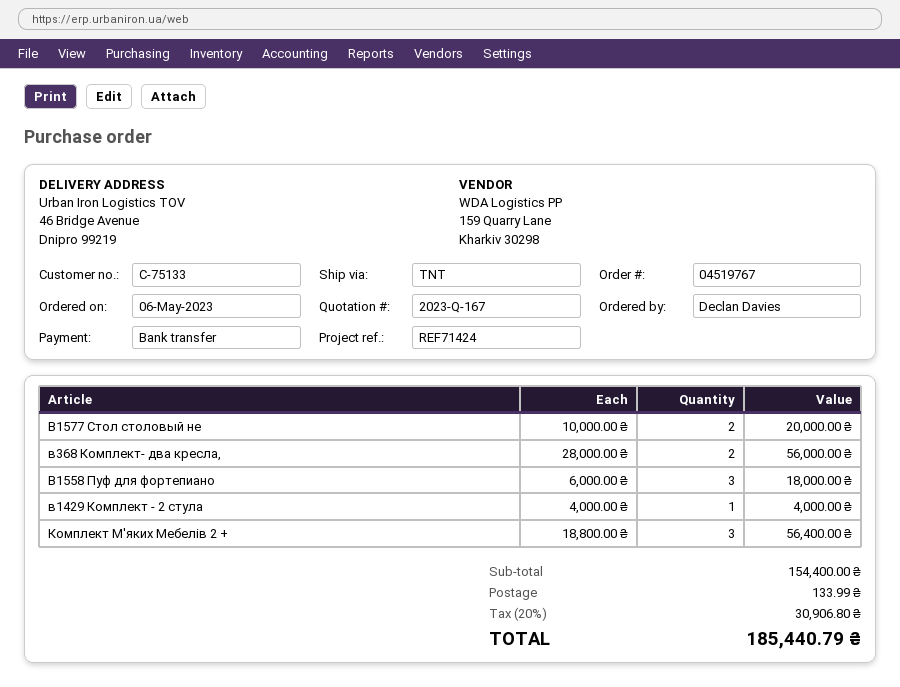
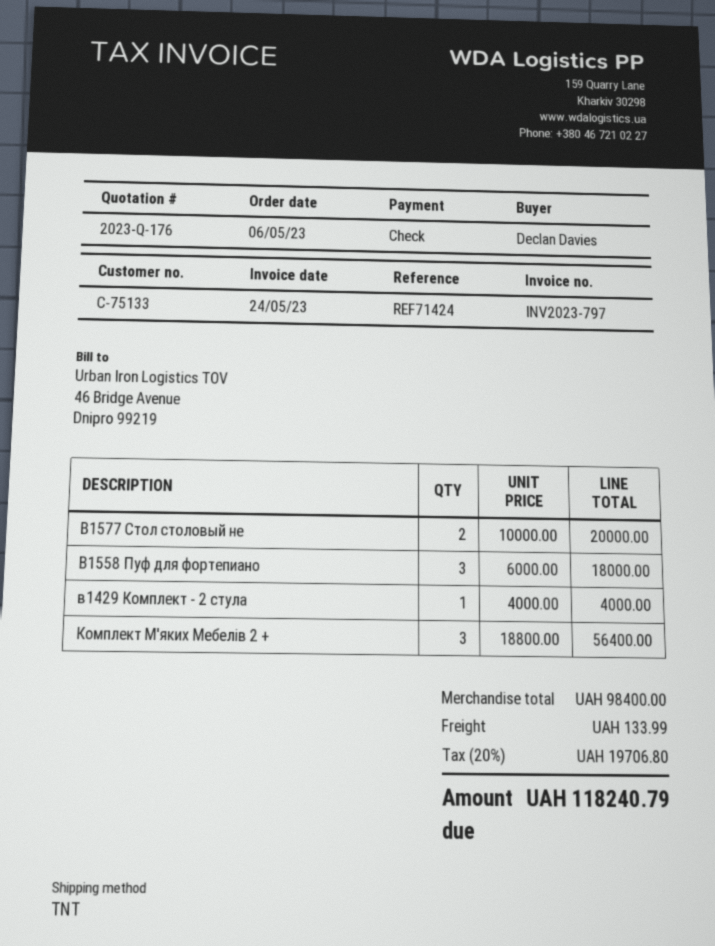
quote number: 2023-Q-167 -> 2023-Q-176
payment method: bank transfer -> cheque
в368 Комплект- два кресла,: 2 x 28000.00 = 56000.00 -> none
subtotal: 154400.00 -> 98400.00
tax: 20% = 30906.80 -> 20% = 19706.80
total: 185440.79 -> 118240.79

